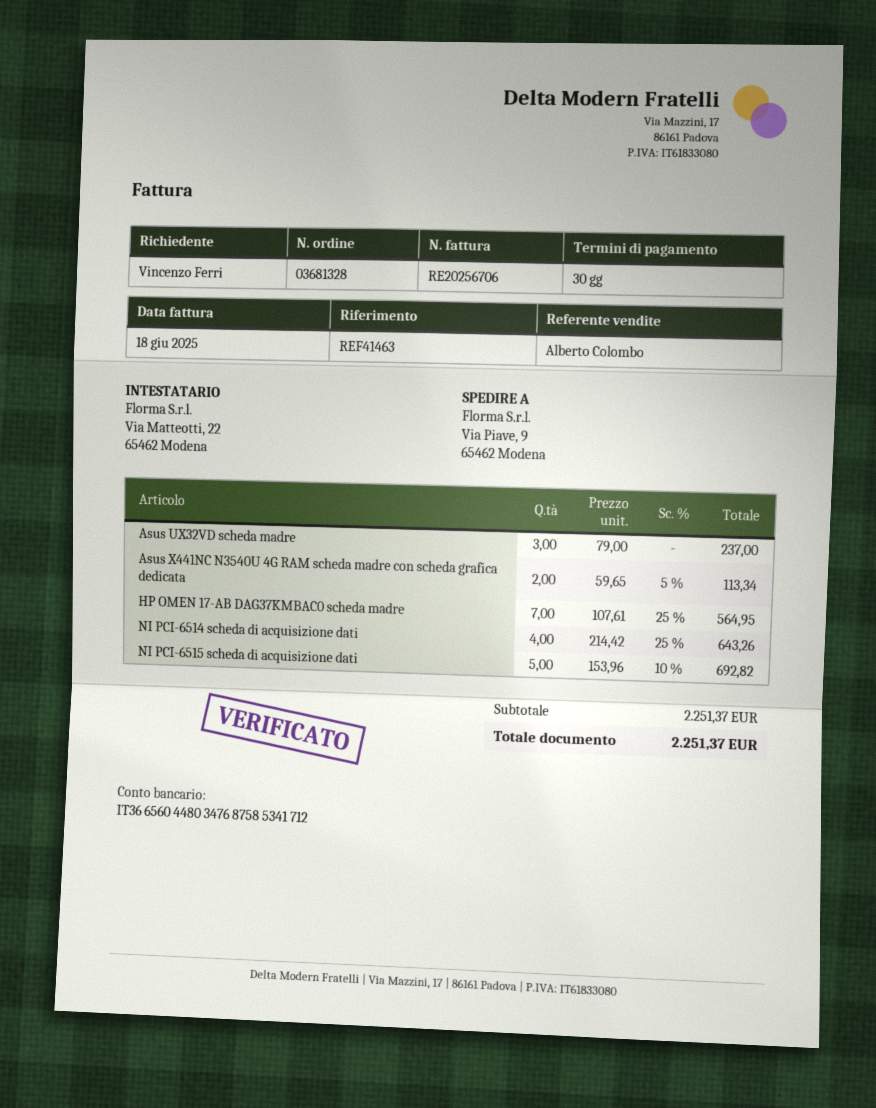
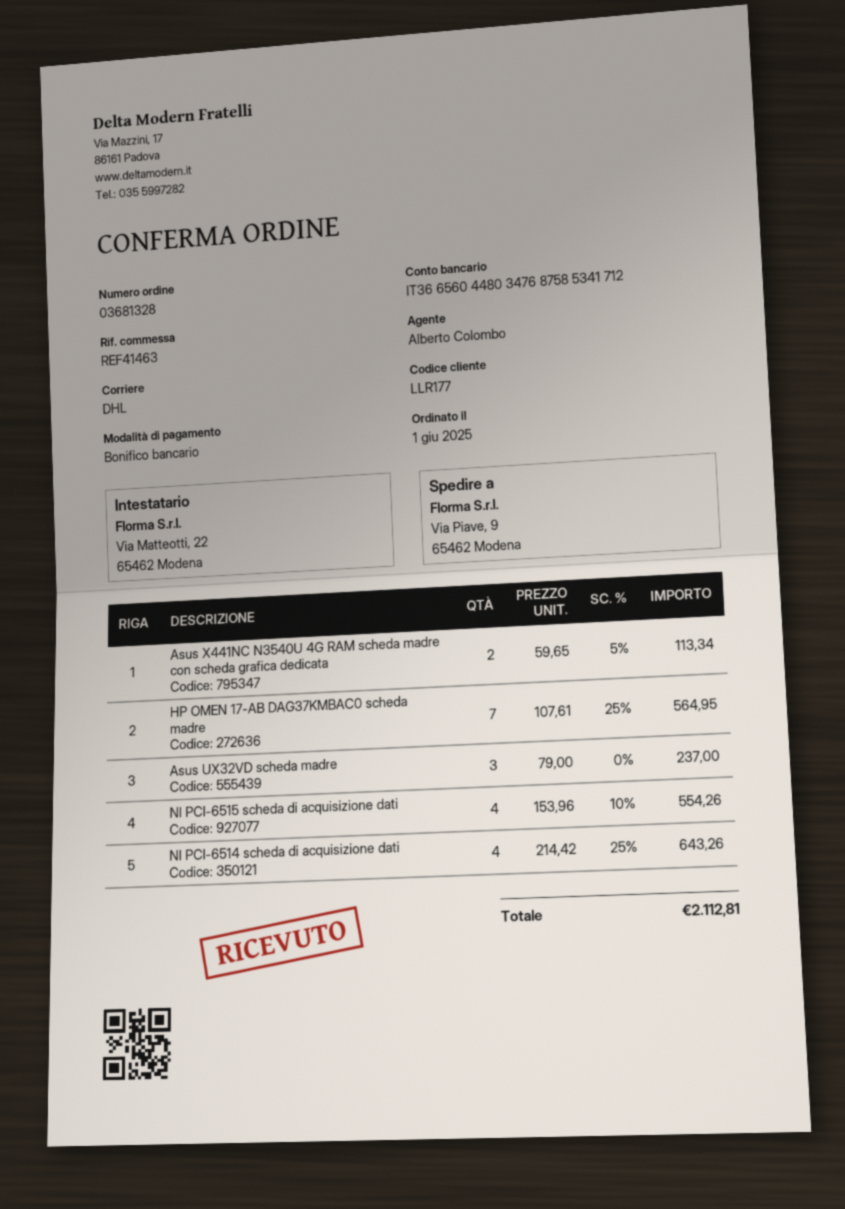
NI PCI-6515 scheda di acquisizione dati: 5 x 153.96 - 10% = 692.82 -> 4 x 153.96 - 10% = 554.26
total: 2251.37 -> 2112.81

